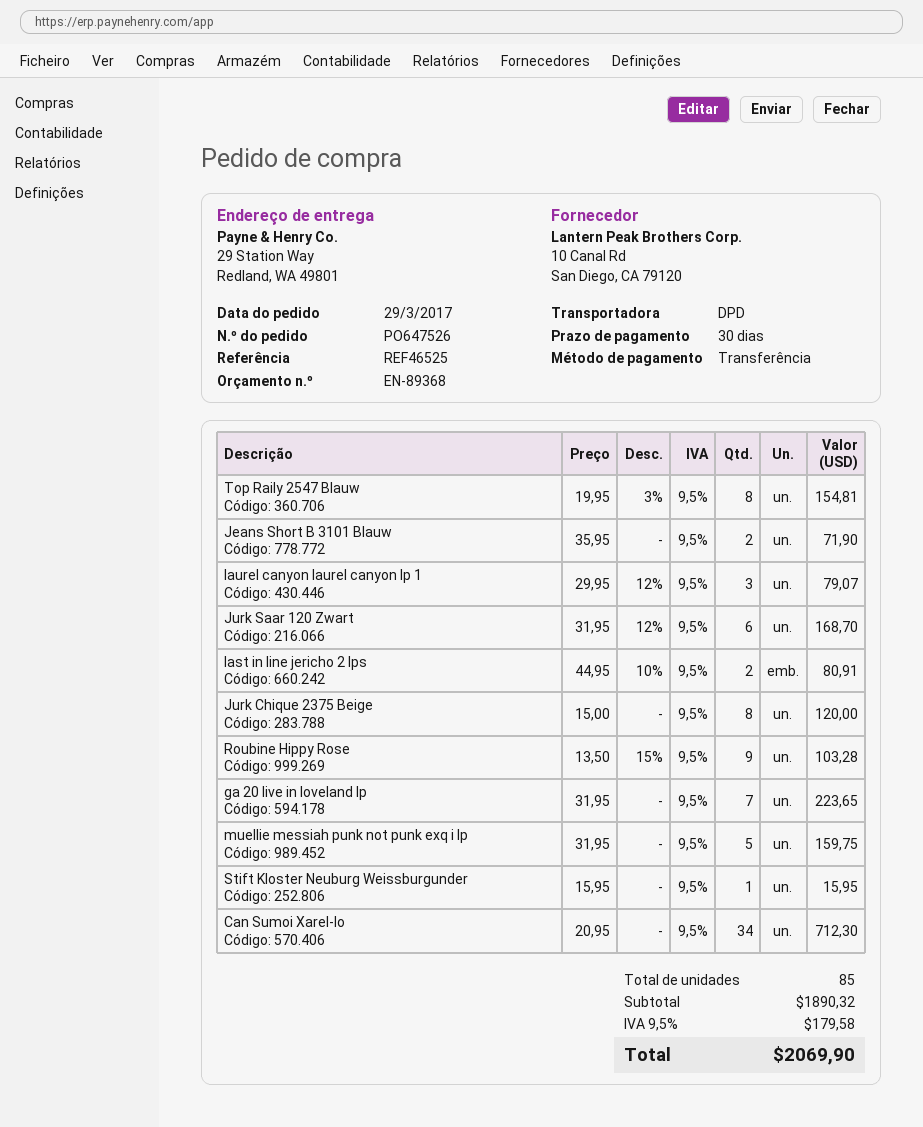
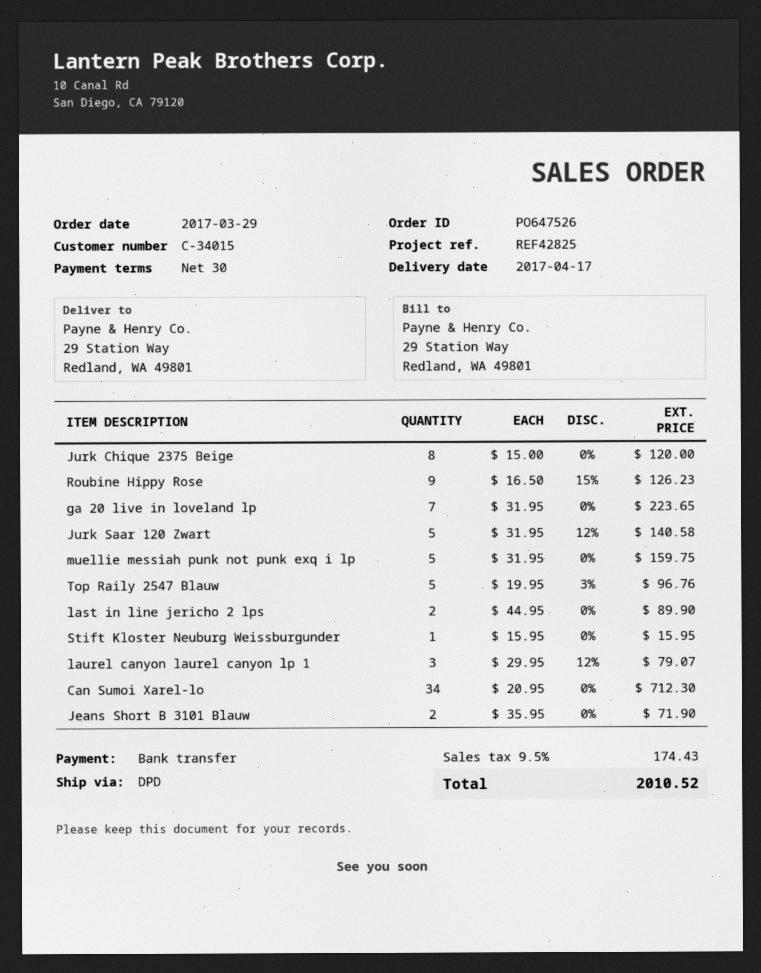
reference: REF46525 -> REF42825
Top Raily 2547 Blauw: 8 x 19.95 - 3% = 154.81 -> 5 x 19.95 - 3% = 96.76
Jurk Saar 120 Zwart: 6 x 31.95 - 12% = 168.70 -> 5 x 31.95 - 12% = 140.58
last in line jericho 2 lps: 2 x 44.95 - 10% = 80.91 -> 2 x 44.95 = 89.90
Roubine Hippy Rose: 9 x 13.50 - 15% = 103.28 -> 9 x 16.50 - 15% = 126.23
tax: 9.5% = 179.58 -> 9.5% = 174.43
total: 2069.90 -> 2010.52

